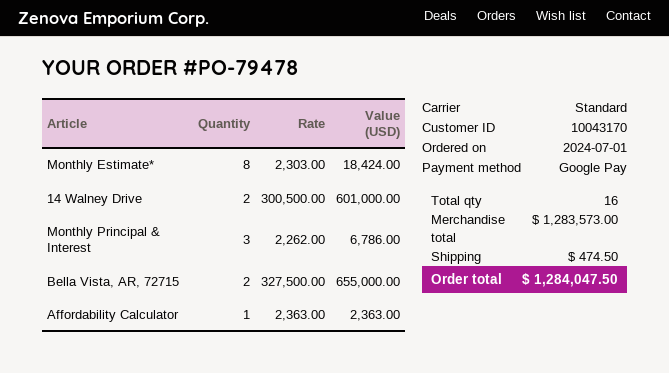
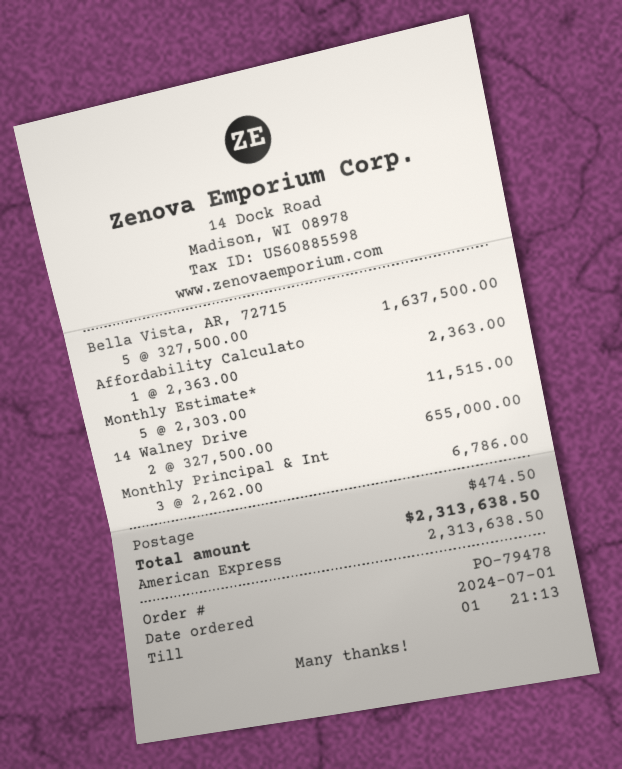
payment method: Google Pay -> American Express
Monthly Estimate*: 8 x 2303.00 = 18424.00 -> 5 x 2303.00 = 11515.00
14 Walney Drive: 2 x 300500.00 = 601000.00 -> 2 x 327500.00 = 655000.00
Bella Vista, AR, 72715: 2 x 327500.00 = 655000.00 -> 5 x 327500.00 = 1637500.00
total: 1284047.50 -> 2313638.50

